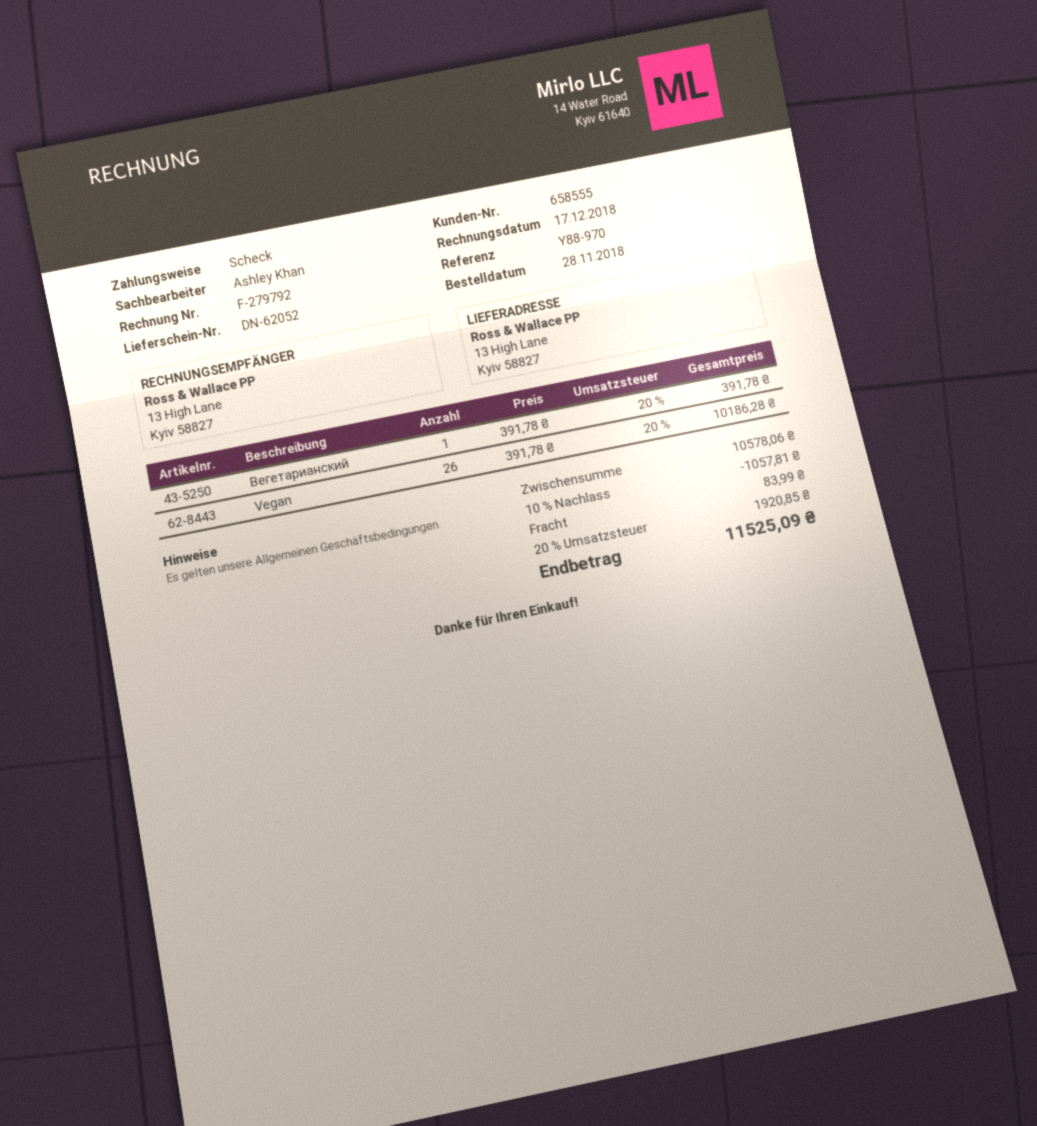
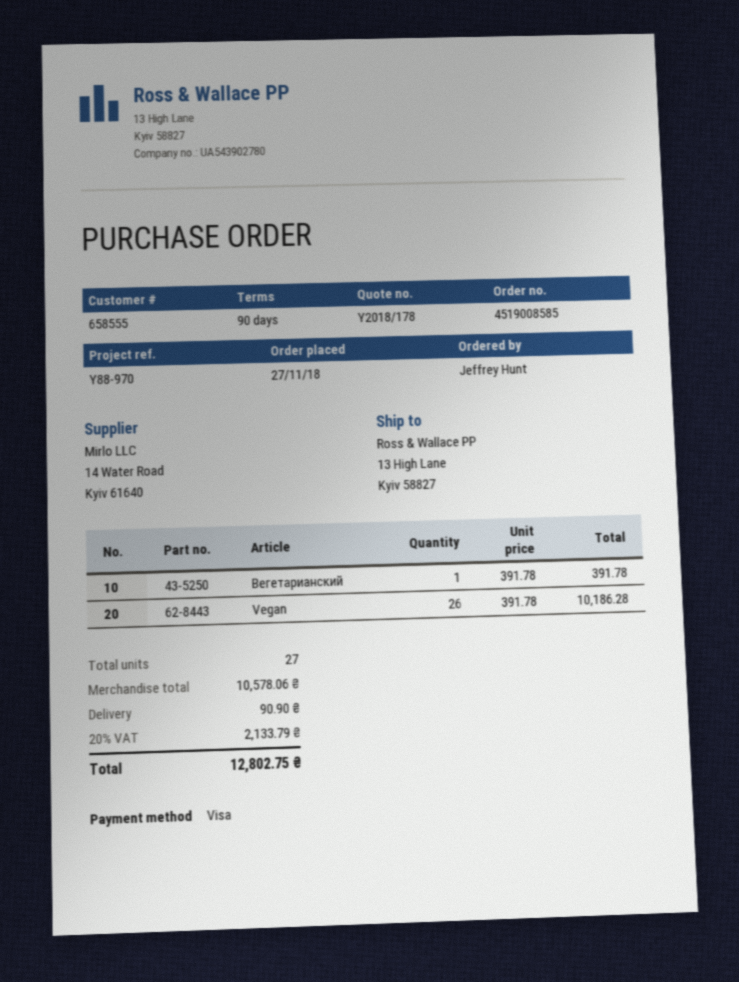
order date: 2018-11-28 -> 2018-11-27
payment method: cheque -> Visa
discount: 10% = 1057.81 -> none
shipping: 83.99 -> 90.90
tax: 20% = 1920.85 -> 20% = 2133.79
total: 11525.09 -> 12802.75

